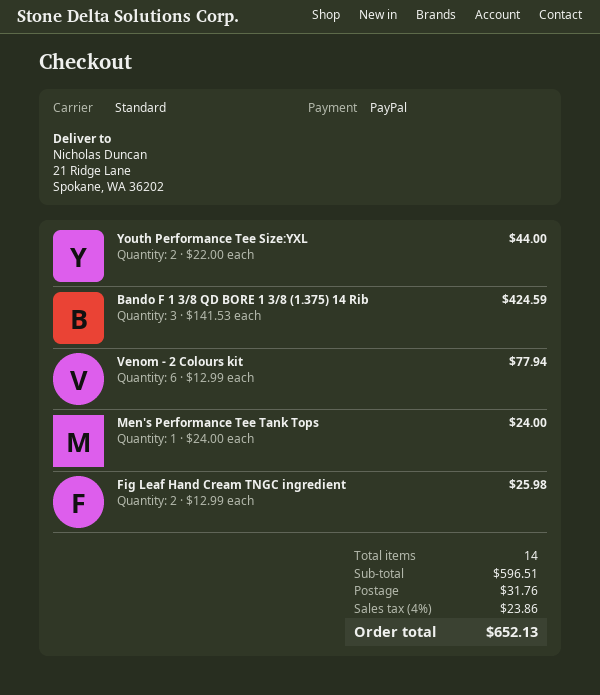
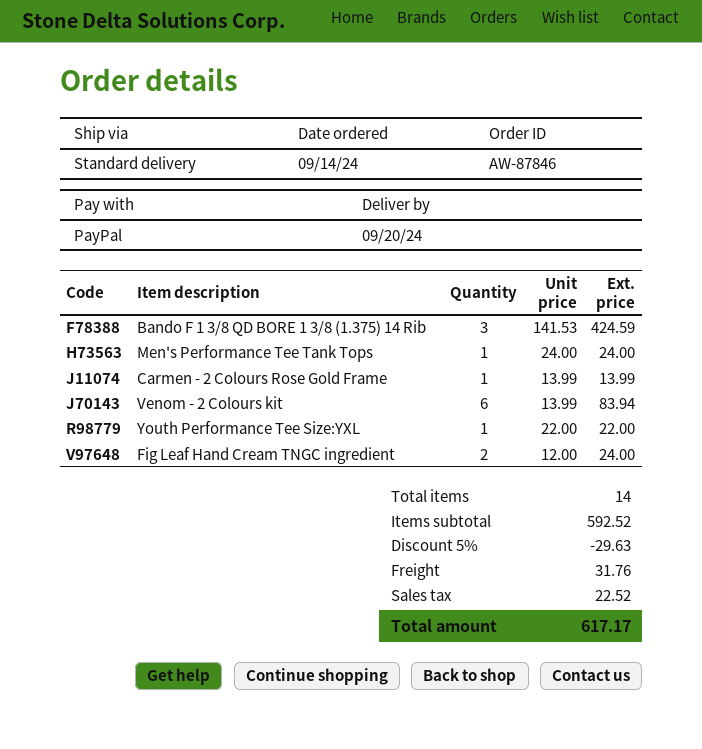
Youth Performance Tee Size:YXL: 2 x 22.00 = 44.00 -> 1 x 22.00 = 22.00
Venom - 2 Colours kit: 6 x 12.99 = 77.94 -> 6 x 13.99 = 83.94
Fig Leaf Hand Cream TNGC ingredient: 2 x 12.99 = 25.98 -> 2 x 12.00 = 24.00
Carmen - 2 Colours Rose Gold Frame: none -> 1 x 13.99 = 13.99
subtotal: 596.51 -> 592.52
discount: none -> 5% = 29.63
tax: 23.86 -> 22.52
total: 652.13 -> 617.17

